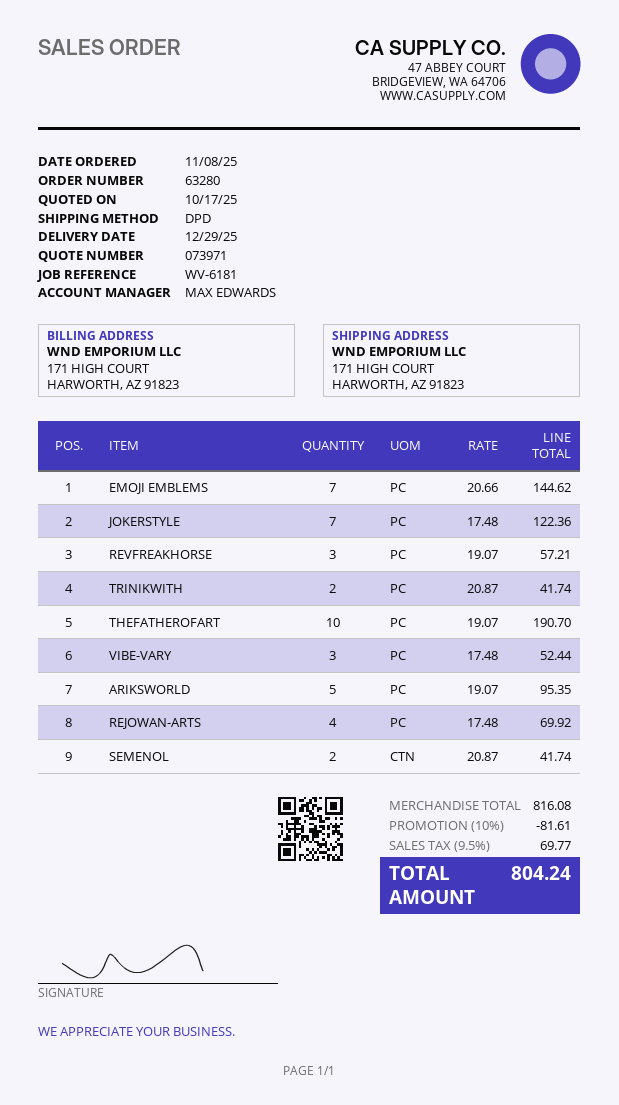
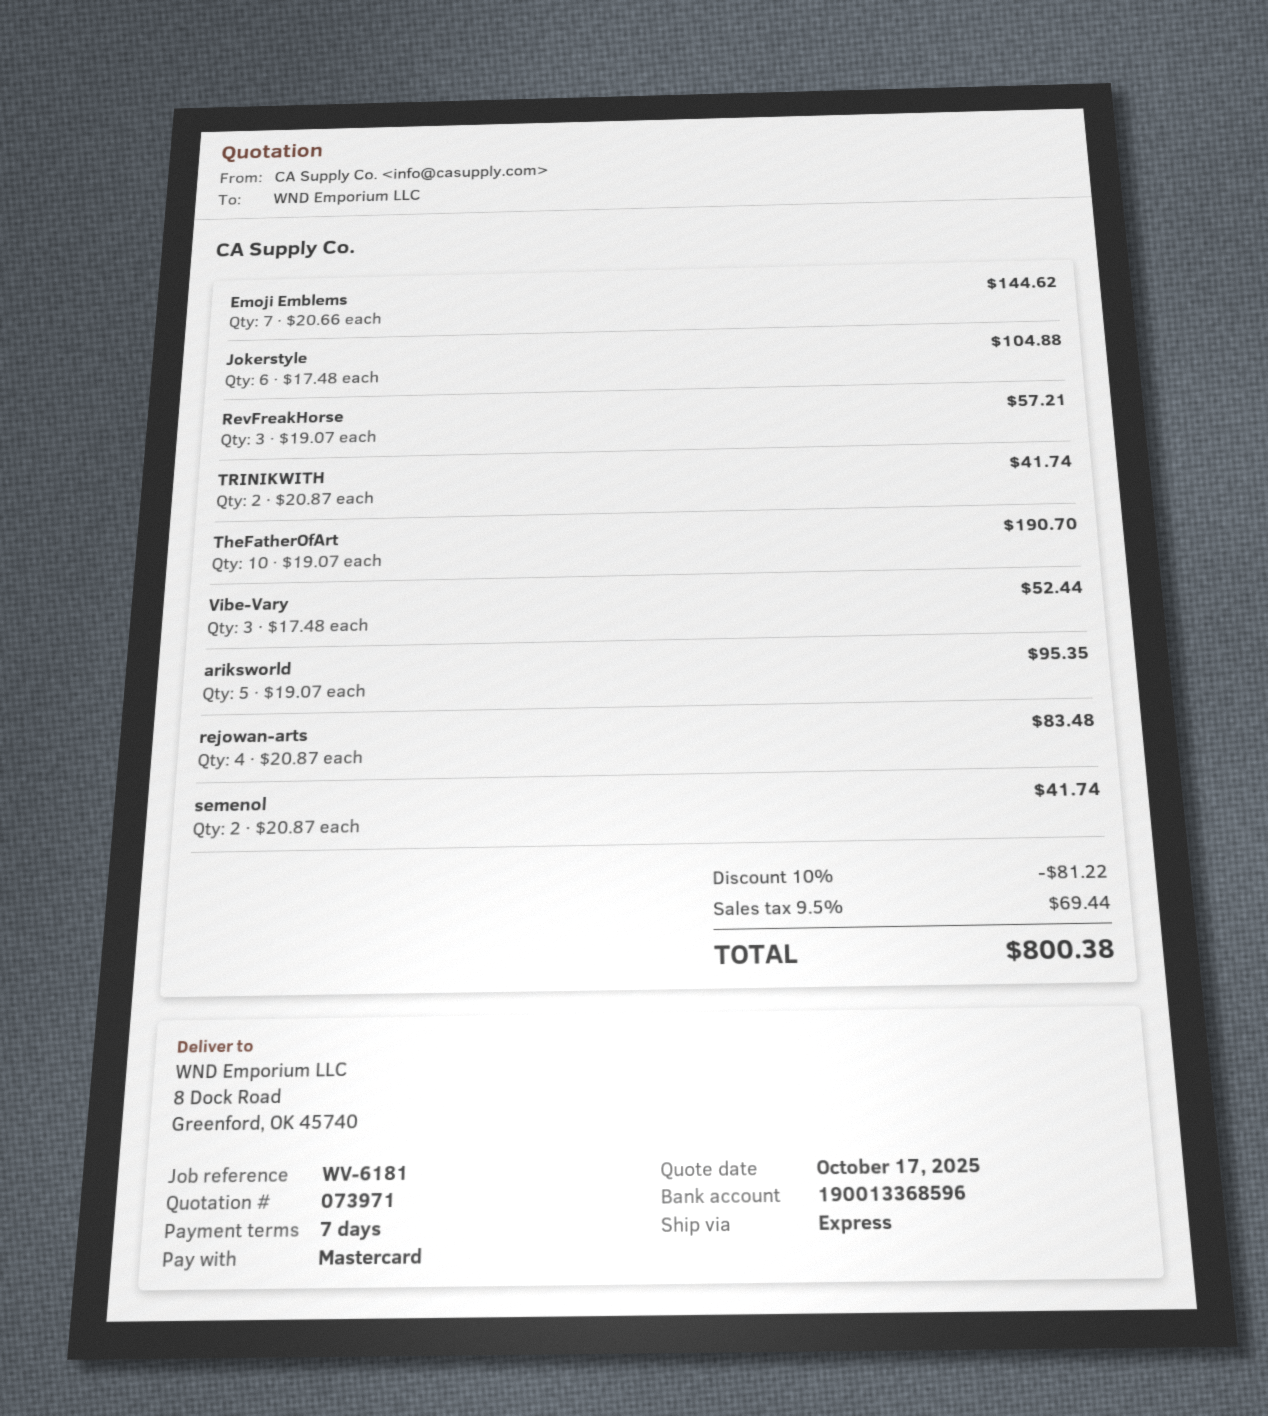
shipping method: DPD -> express
ship to: 171 HIGH COURT, HARWORTH, AZ 91823 -> 8 Dock Road, Greenford, OK 45740
JOKERSTYLE: 7 x 17.48 = 122.36 -> 6 x 17.48 = 104.88
REJOWAN-ARTS: 4 x 17.48 = 69.92 -> 4 x 20.87 = 83.48
discount: 10% = 81.61 -> 10% = 81.22
tax: 9.5% = 69.77 -> 9.5% = 69.44
total: 804.24 -> 800.38

